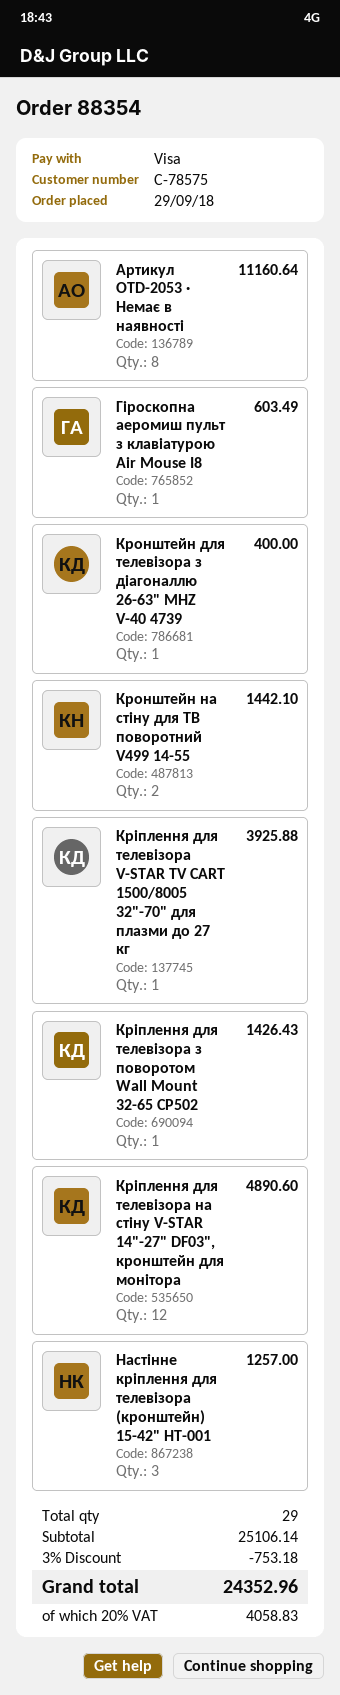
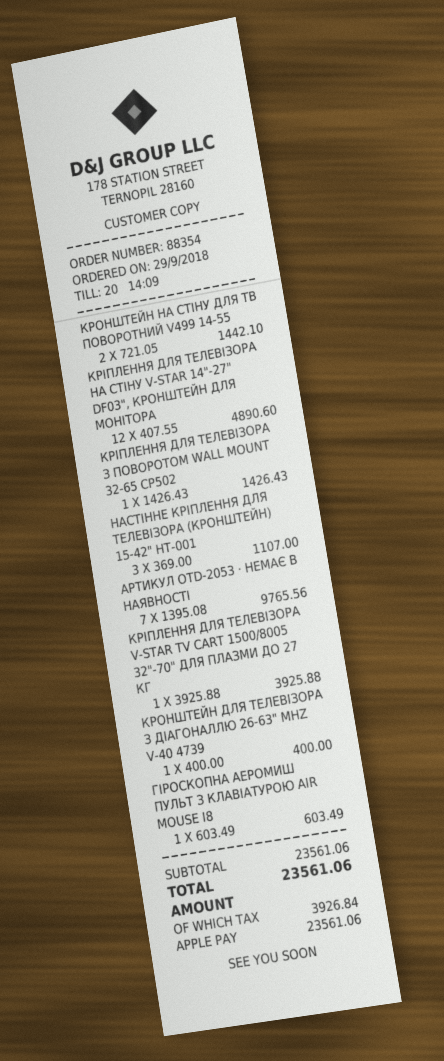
payment method: Visa -> Apple Pay
Артикул OTD-2053 · Немає в наявності: 8 for 11160.64 -> 7 for 9765.56
Настінне кріплення для телевізора (кронштейн) 15-42" HT-001: 3 for 1257.00 -> 3 for 1107.00
subtotal: 25106.14 -> 23561.06
discount: 3% = 753.18 -> none
tax: 4058.83 -> 3926.84
total: 24352.96 -> 23561.06

